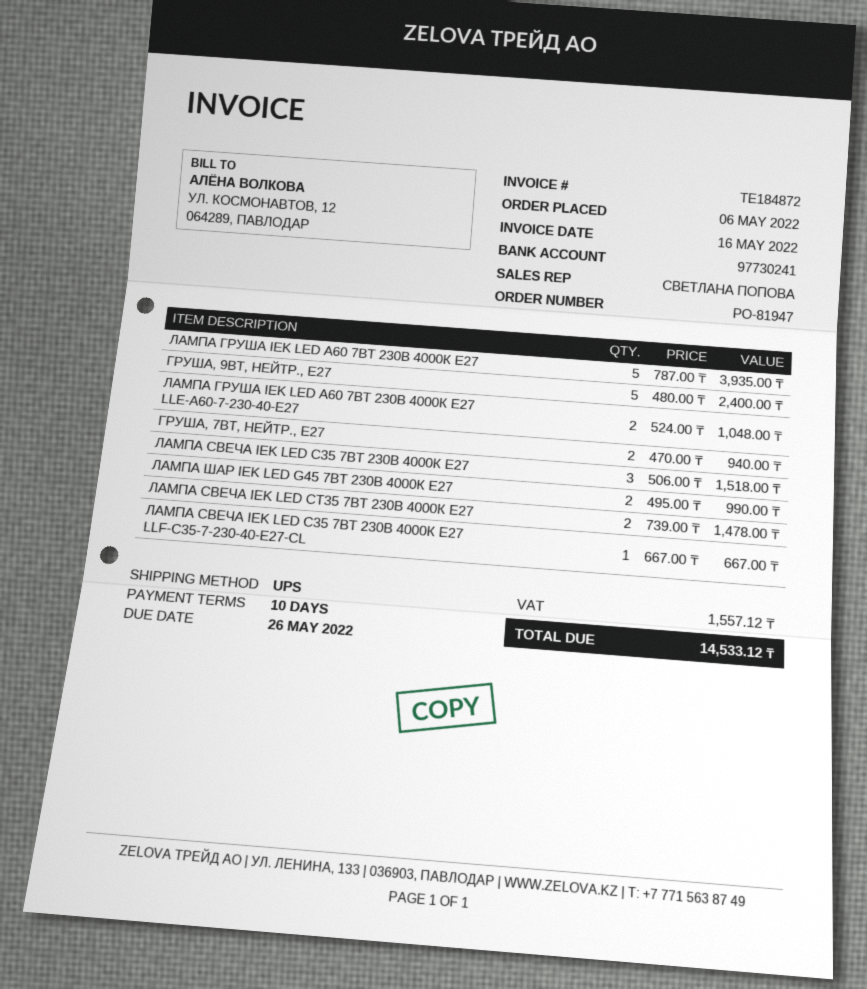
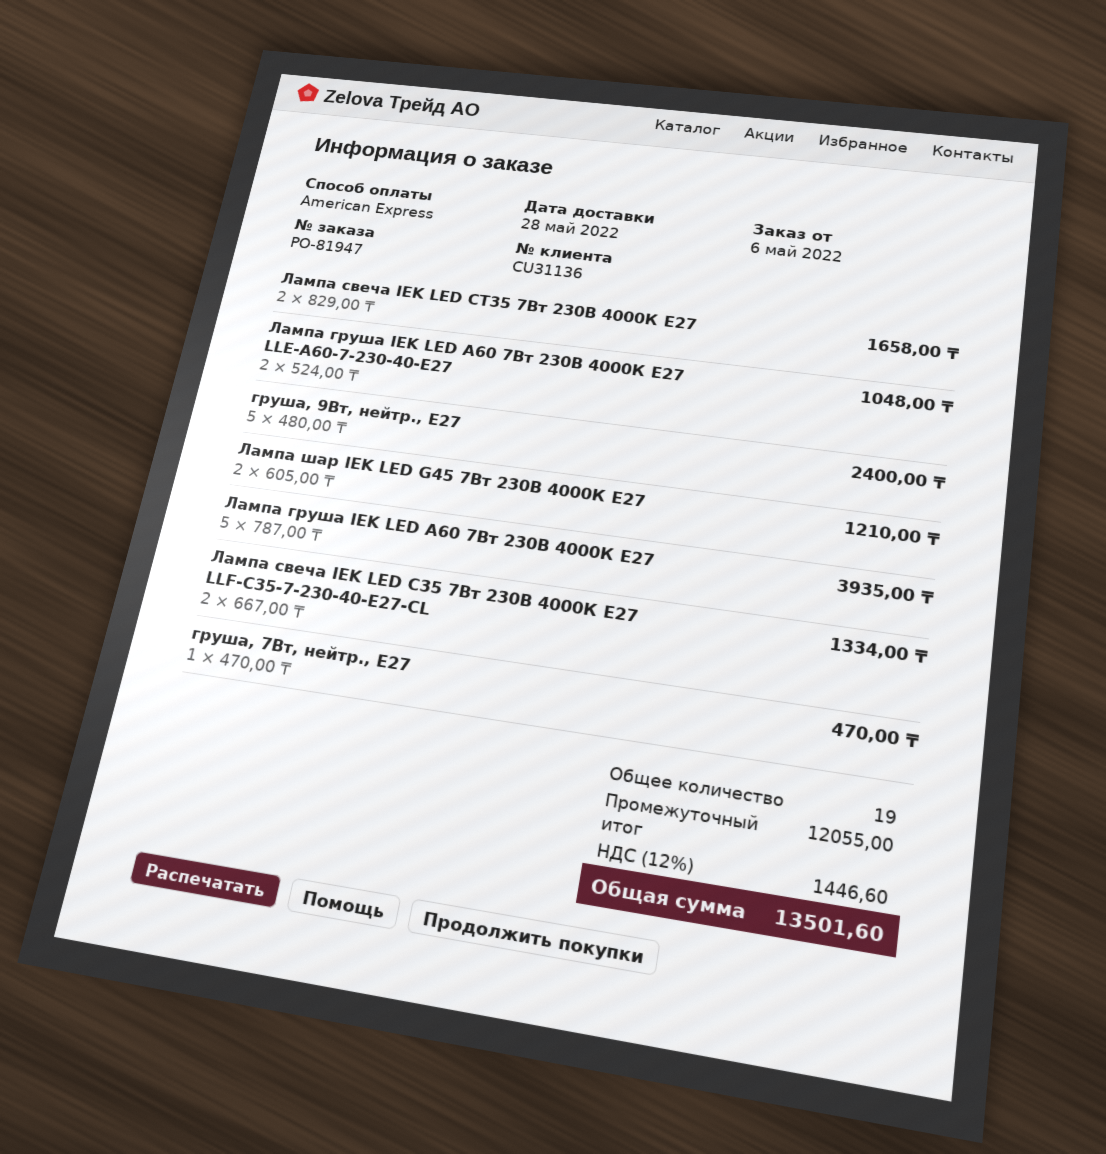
ГРУША, 7ВТ, НЕЙТР., Е27: 2 x 470.00 = 940.00 -> 1 x 470.00 = 470.00
ЛАМПА СВЕЧА IEK LED C35 7ВТ 230В 4000К E27: 3 x 506.00 = 1518.00 -> none
ЛАМПА ШАР IEK LED G45 7ВТ 230В 4000К E27: 2 x 495.00 = 990.00 -> 2 x 605.00 = 1210.00
ЛАМПА СВЕЧА IEK LED CT35 7ВТ 230В 4000К E27: 2 x 739.00 = 1478.00 -> 2 x 829.00 = 1658.00
ЛАМПА СВЕЧА IEK LED C35 7ВТ 230В 4000К E27 LLF-C35-7-230-40-E27-CL: 1 x 667.00 = 667.00 -> 2 x 667.00 = 1334.00
tax: 1557.12 -> 1446.60
total: 14533.12 -> 13501.60

